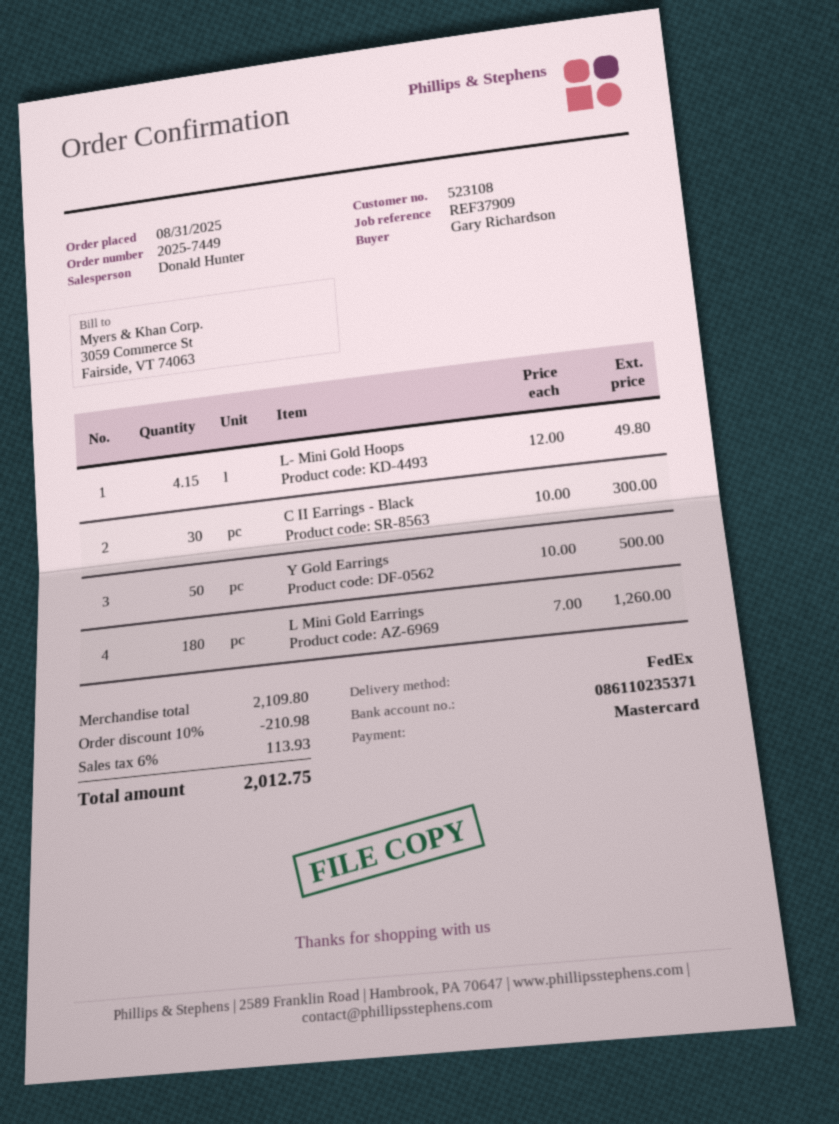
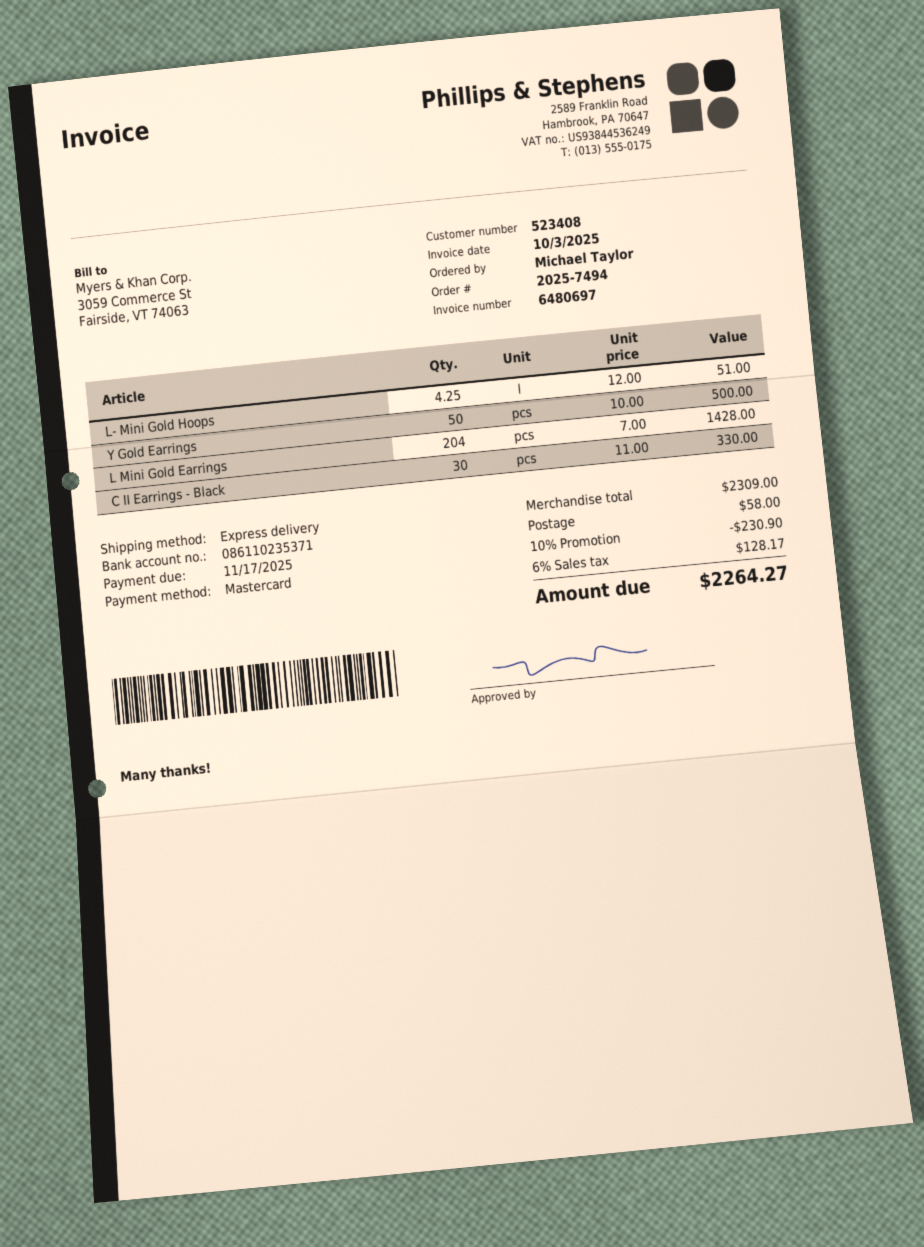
order number: 2025-7449 -> 2025-7494
customer number: 523108 -> 523408
ordered by: Gary Richardson -> Michael Taylor
shipping method: FedEx -> express
L- Mini Gold Hoops: 4.15 x 12.00 = 49.80 -> 4.25 x 12.00 = 51.00
C II Earrings - Black: 30 x 10.00 = 300.00 -> 30 x 11.00 = 330.00
L Mini Gold Earrings: 180 x 7.00 = 1260.00 -> 204 x 7.00 = 1428.00
subtotal: 2109.80 -> 2309.00
discount: 10% = 210.98 -> 10% = 230.90
shipping: none -> 58.00
tax: 6% = 113.93 -> 6% = 128.17
total: 2012.75 -> 2264.27

